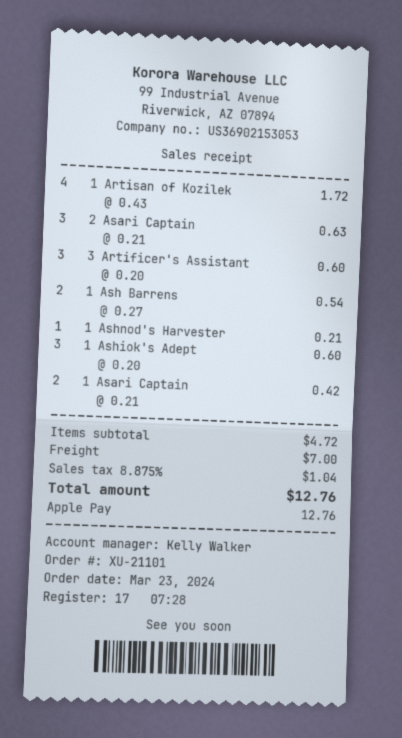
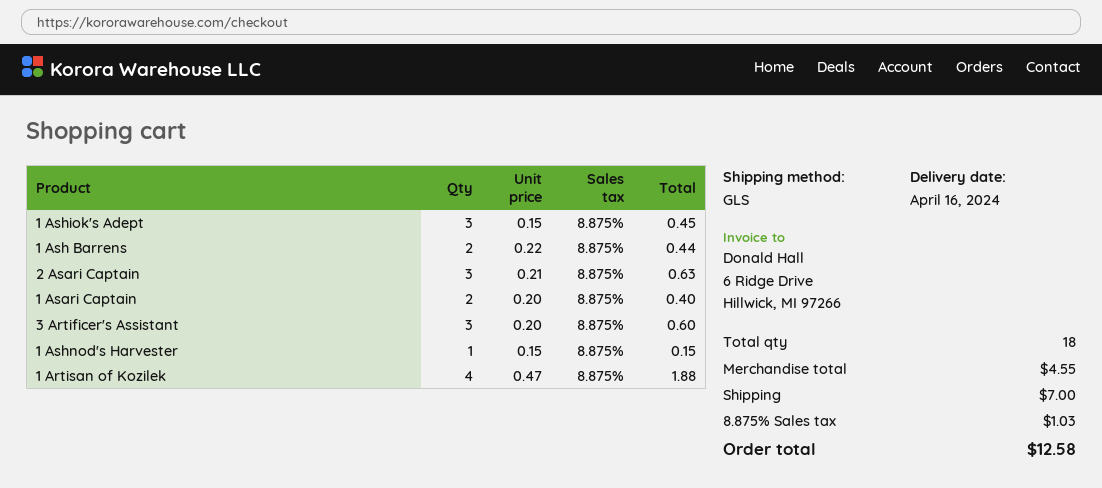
1 Artisan of Kozilek: 4 x 0.43 = 1.72 -> 4 x 0.47 = 1.88
1 Ash Barrens: 2 x 0.27 = 0.54 -> 2 x 0.22 = 0.44
1 Ashnod's Harvester: 1 x 0.21 = 0.21 -> 1 x 0.15 = 0.15
1 Ashiok's Adept: 3 x 0.20 = 0.60 -> 3 x 0.15 = 0.45
1 Asari Captain: 2 x 0.21 = 0.42 -> 2 x 0.20 = 0.40
subtotal: 4.72 -> 4.55
tax: 8.875% = 1.04 -> 8.875% = 1.03
total: 12.76 -> 12.58

